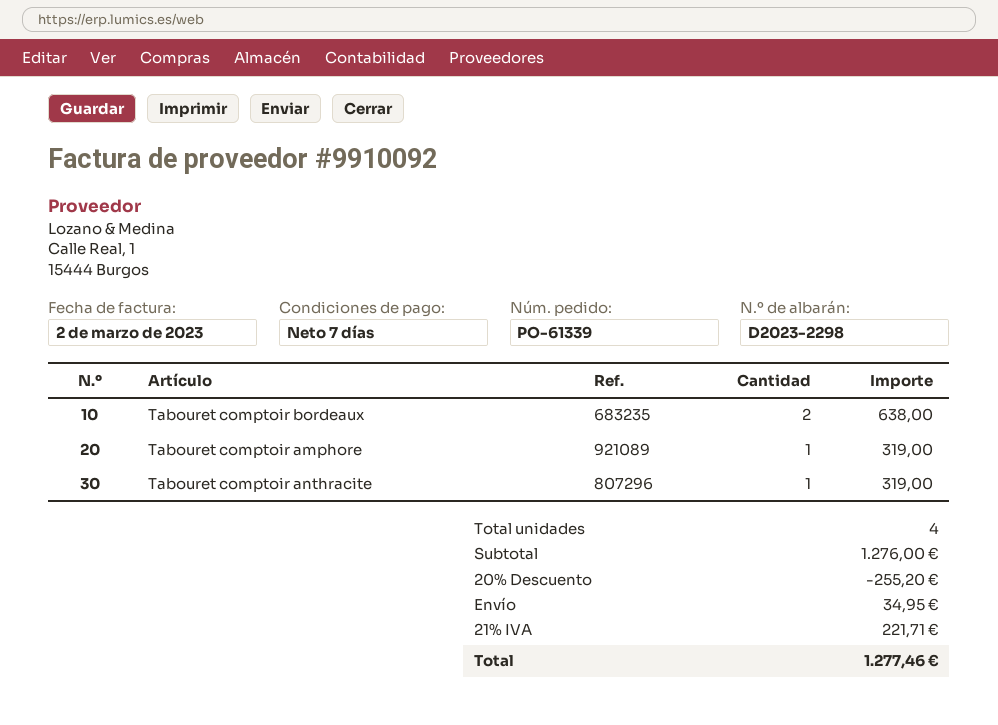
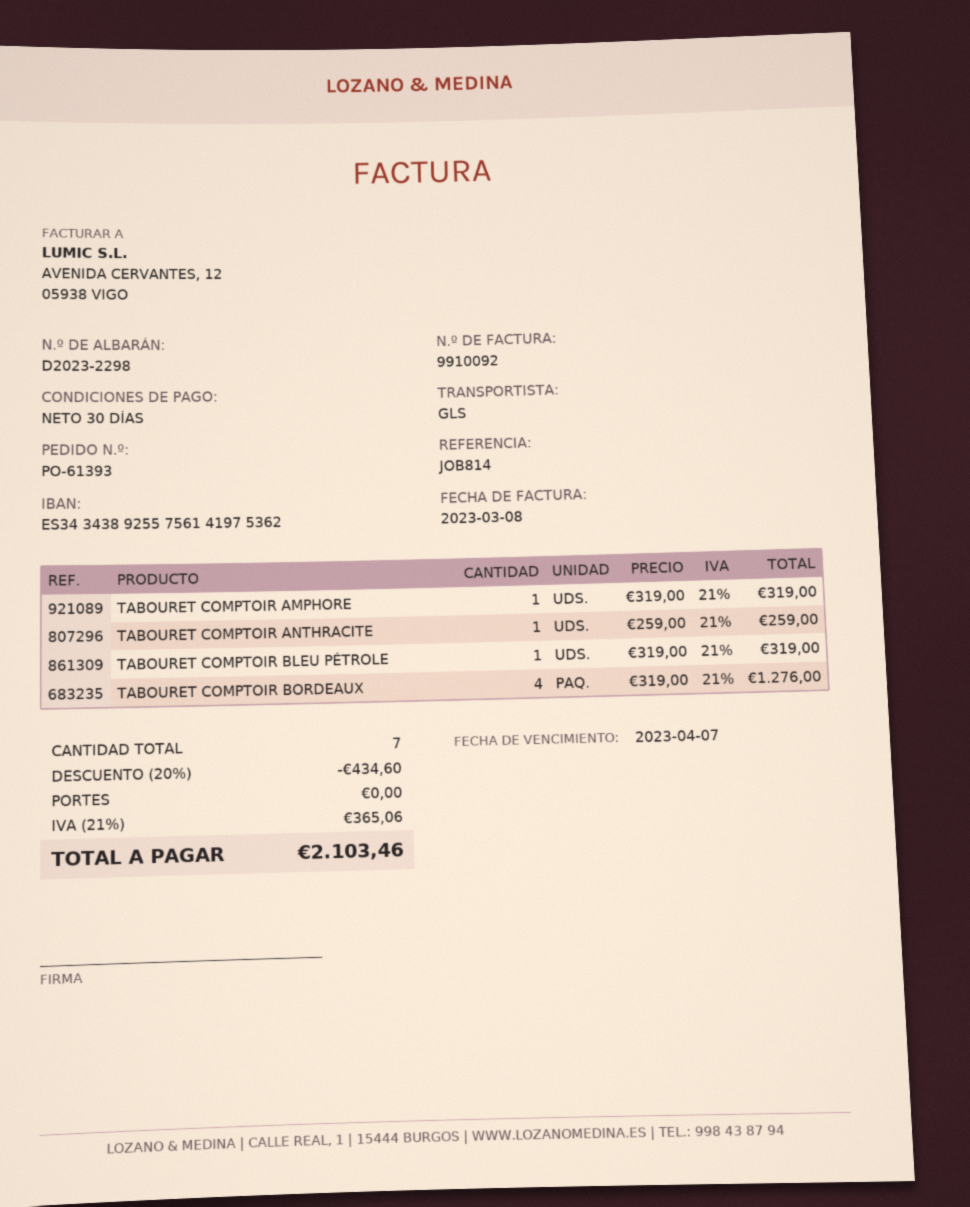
order number: PO-61339 -> PO-61393
invoice date: 2023-03-02 -> 2023-03-08
payment terms: 7 days -> 30 days
Tabouret comptoir bordeaux: 2 for 638.00 -> 4 for 1276.00
Tabouret comptoir anthracite: 1 for 319.00 -> 1 for 259.00
TABOURET COMPTOIR BLEU PÉTROLE: none -> 1 for 319.00
total quantity: 4 -> 7
discount: 20% = 255.20 -> 20% = 434.60
shipping: 34.95 -> 0.00
tax: 21% = 221.71 -> 21% = 365.06
total: 1277.46 -> 2103.46

